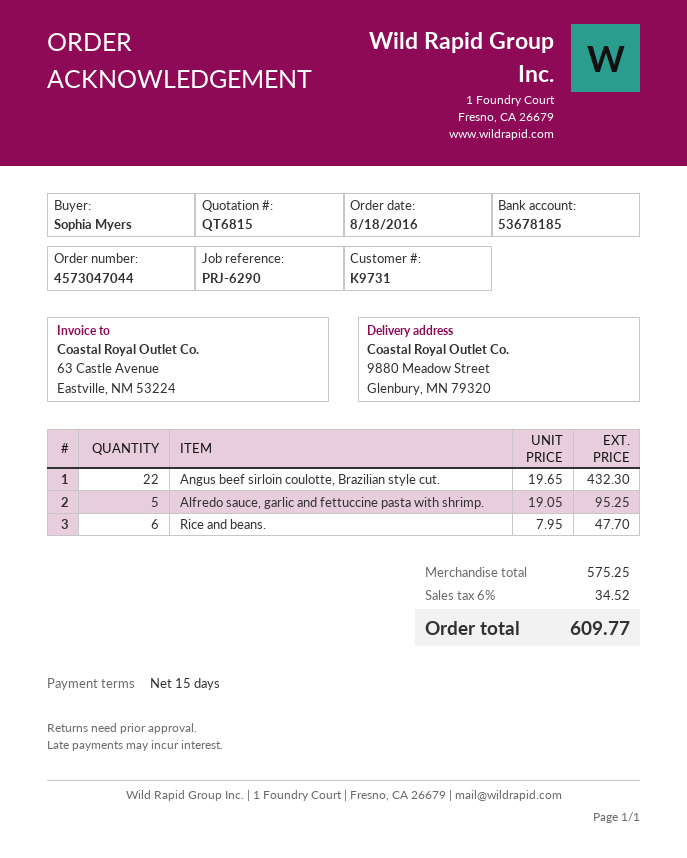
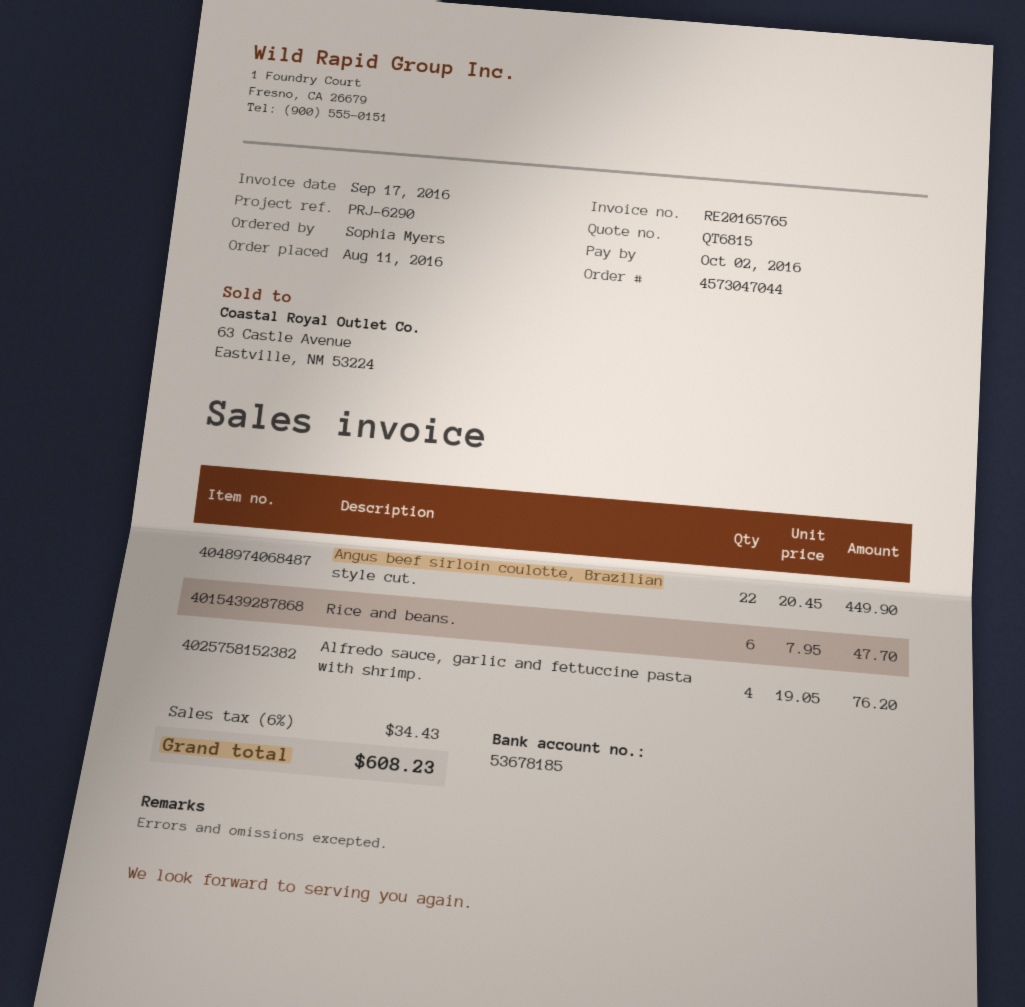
order date: 2016-08-18 -> 2016-08-11
Angus beef sirloin coulotte, Brazilian style cut.: 22 x 19.65 = 432.30 -> 22 x 20.45 = 449.90
Alfredo sauce, garlic and fettuccine pasta with shrimp.: 5 x 19.05 = 95.25 -> 4 x 19.05 = 76.20
tax: 6% = 34.52 -> 6% = 34.43
total: 609.77 -> 608.23

